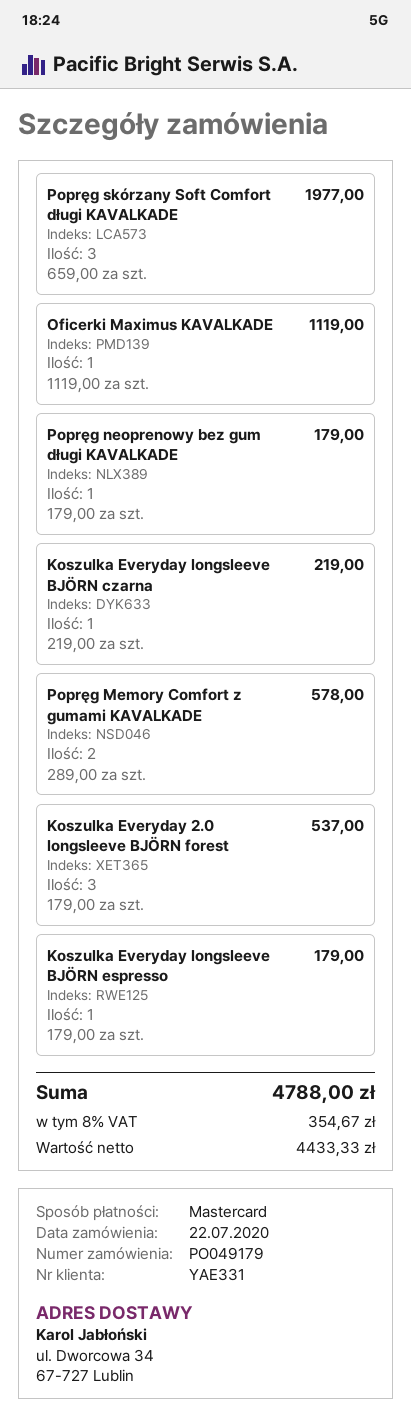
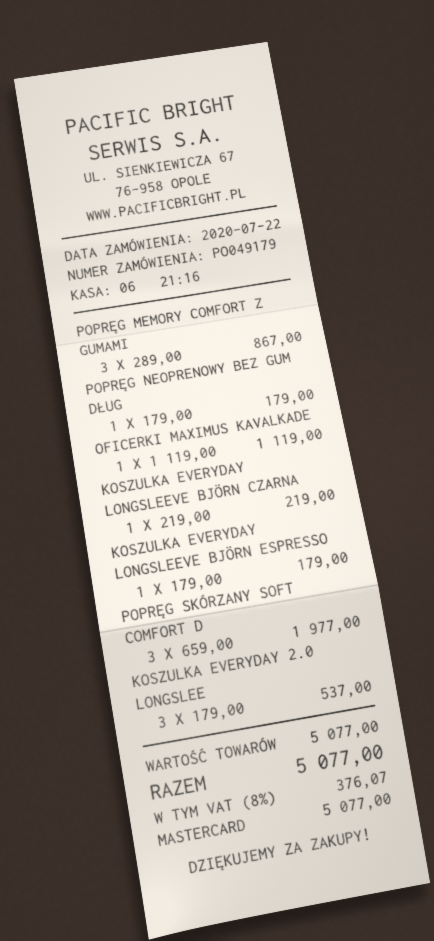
Popręg Memory Comfort z gumami KAVALKADE: 2 x 289.00 = 578.00 -> 3 x 289.00 = 867.00
tax: 8% = 354.67 -> 8% = 376.07
total: 4788.00 -> 5077.00

